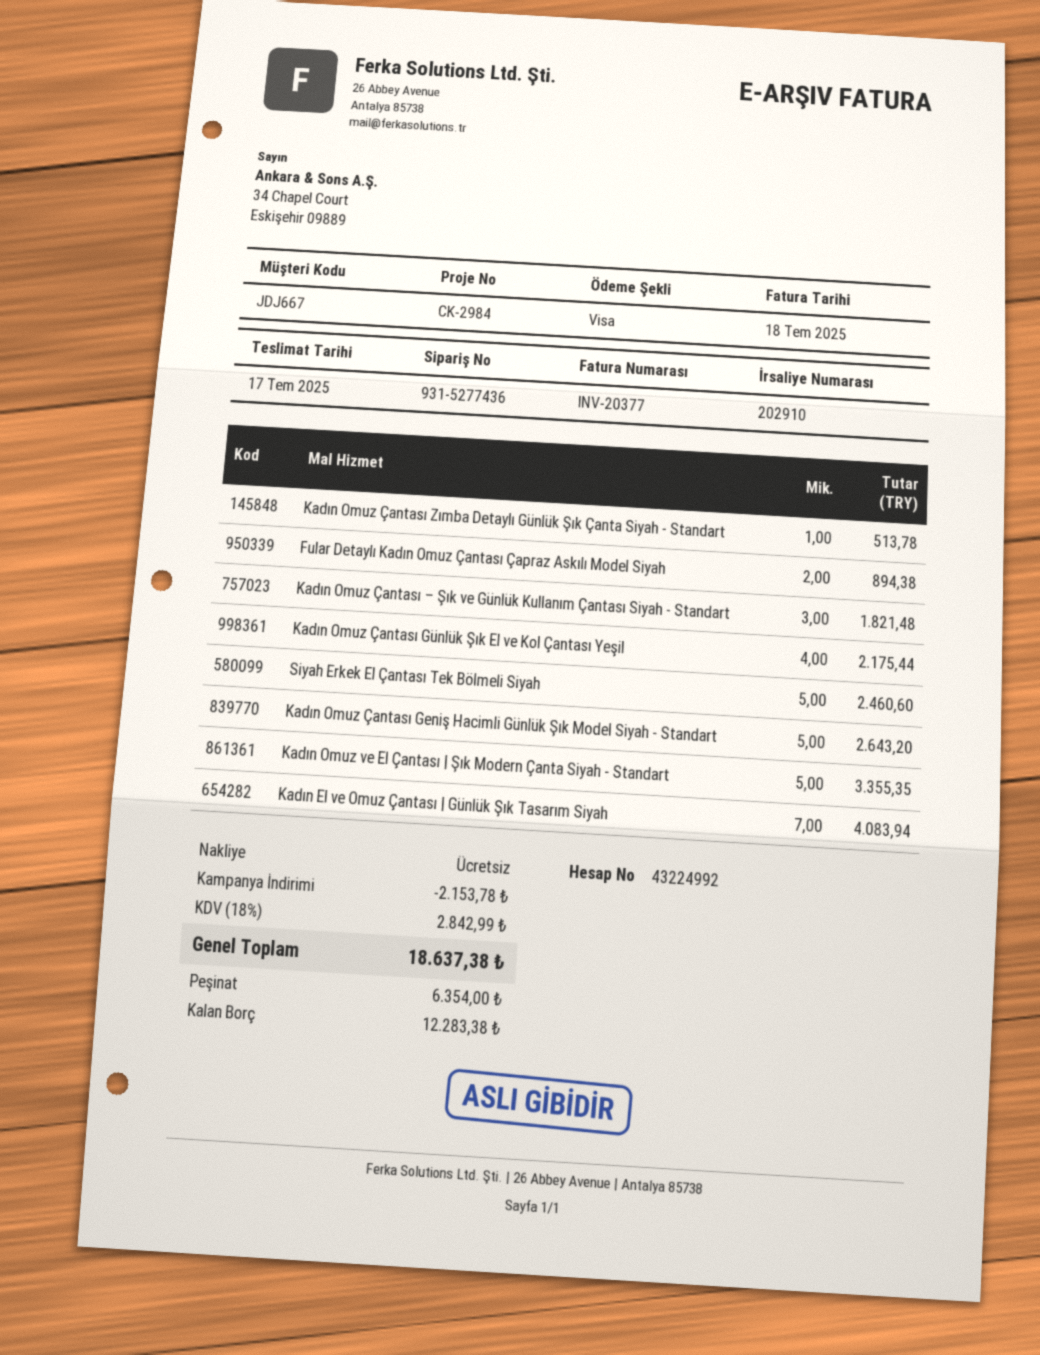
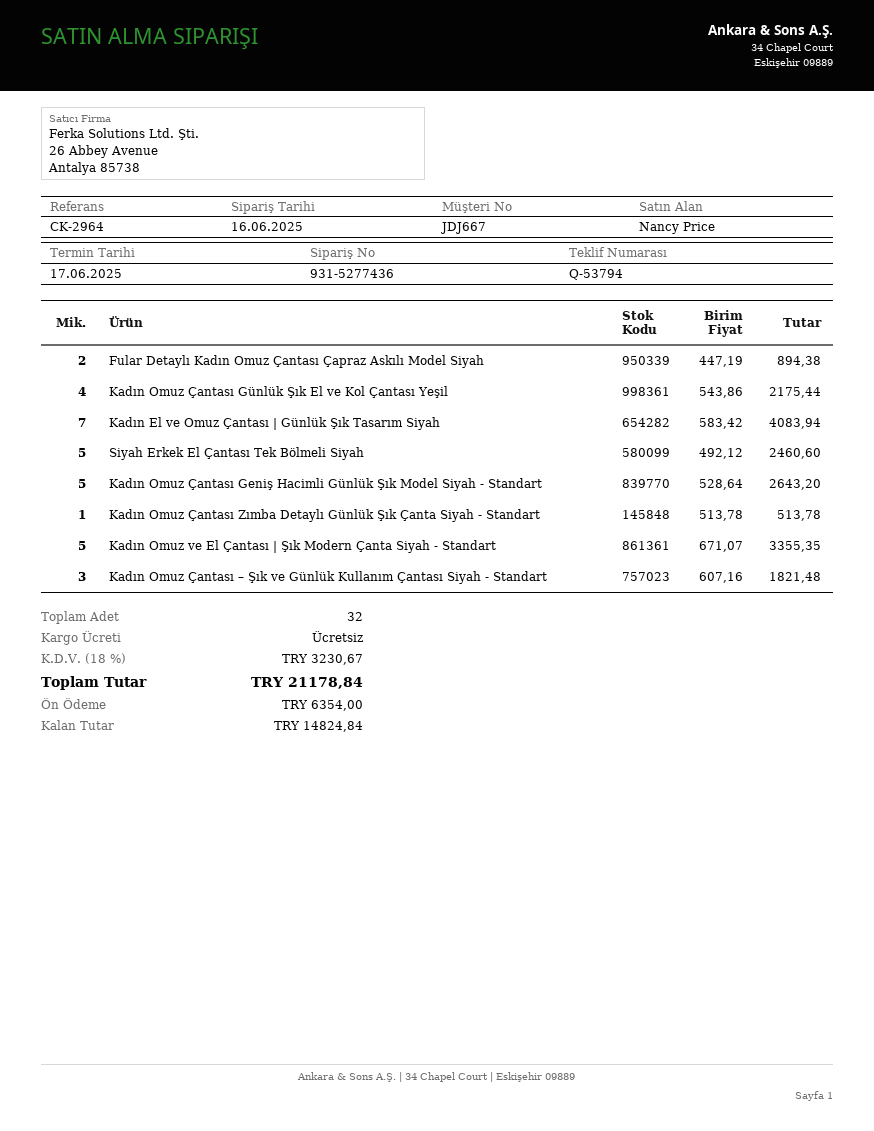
delivery date: 2025-07-17 -> 2025-06-17
reference: CK-2984 -> CK-2964
discount: 2153.78 -> none
tax: 18% = 2842.99 -> 18% = 3230.67
total: 18637.38 -> 21178.84
balance: 12283.38 -> 14824.84

